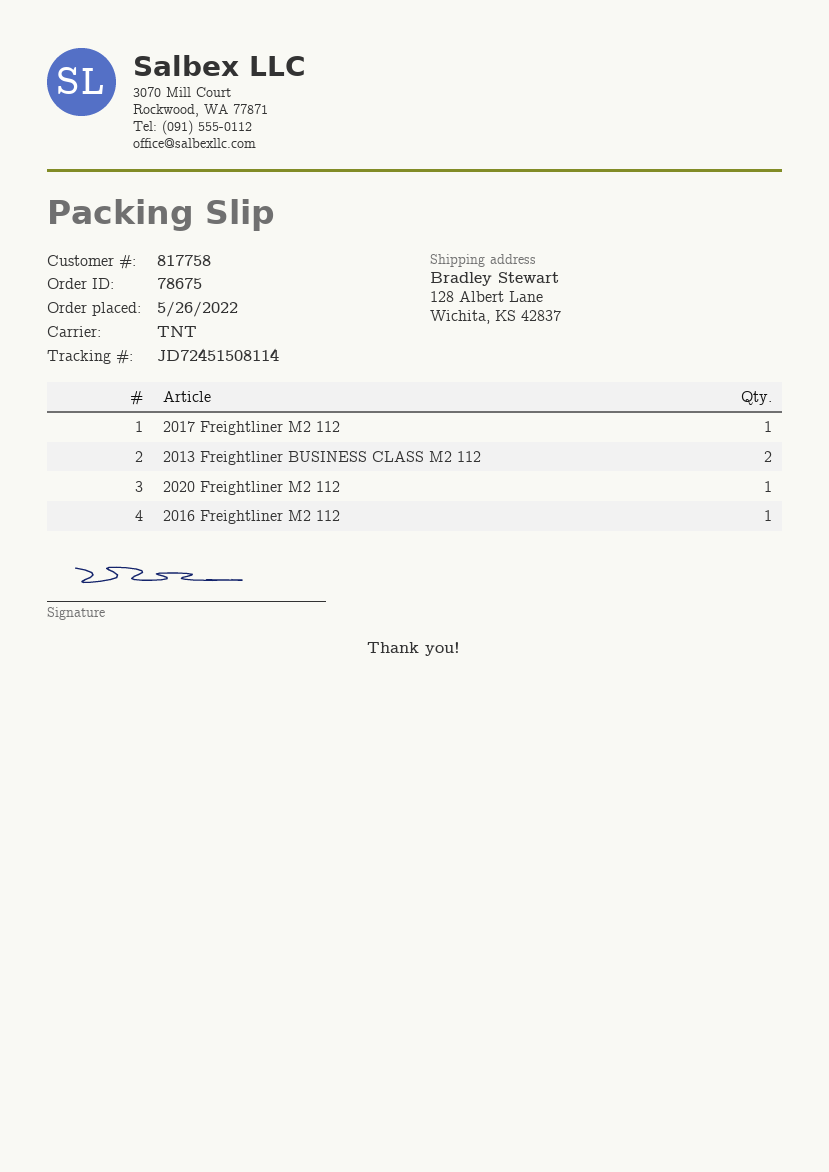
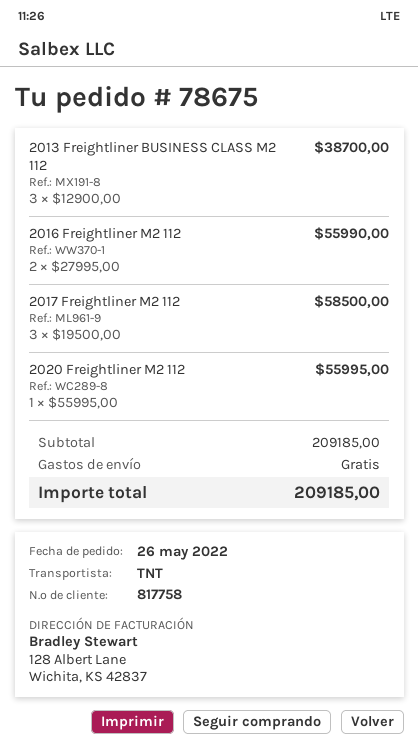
2017 Freightliner M2 112: 1 -> 3
2013 Freightliner BUSINESS CLASS M2 112: 2 -> 3
2016 Freightliner M2 112: 1 -> 2

